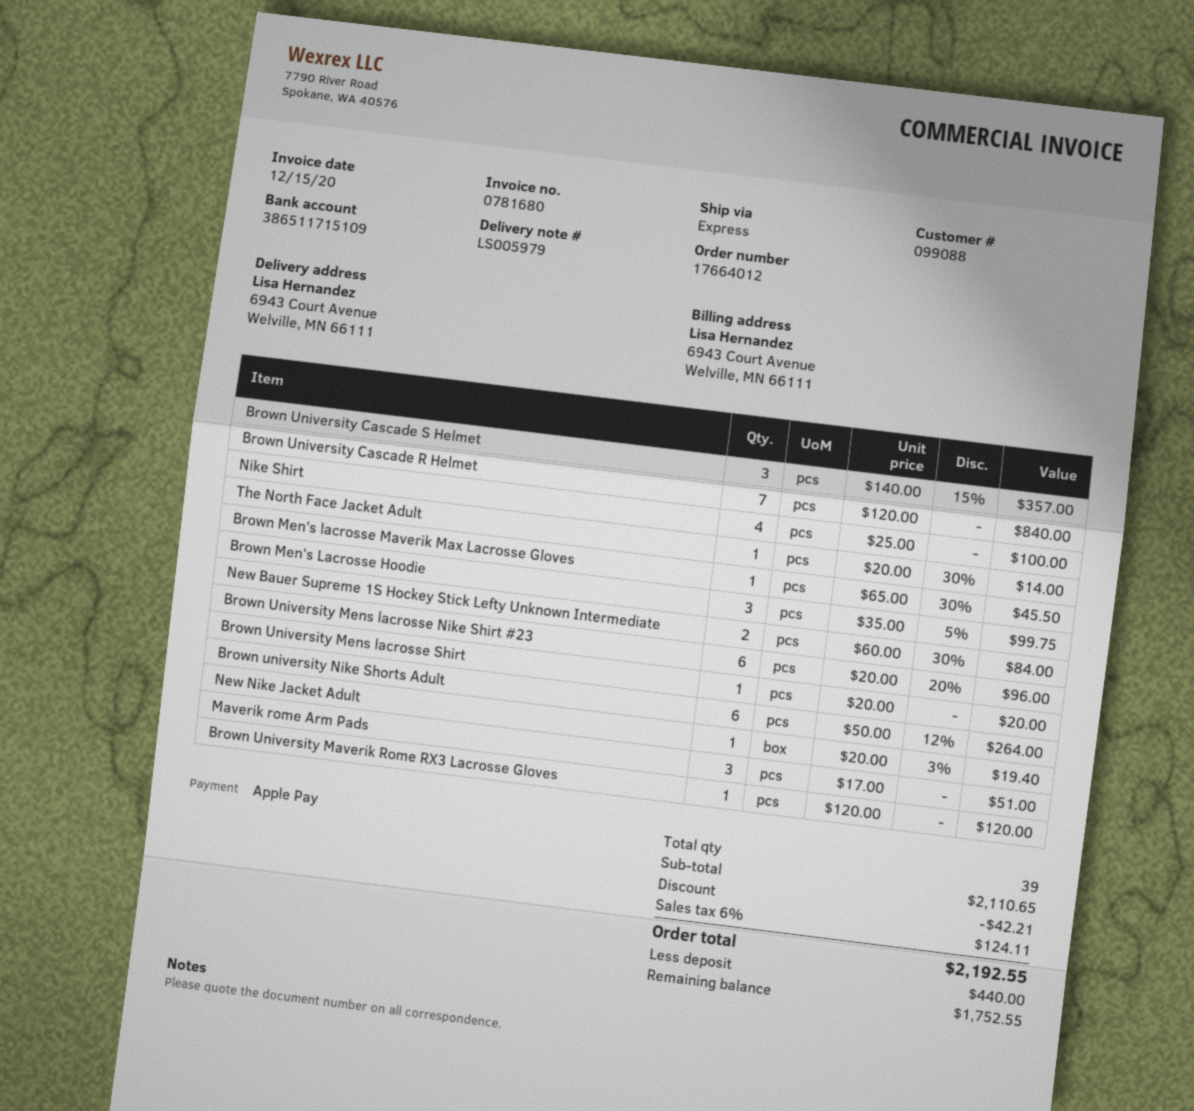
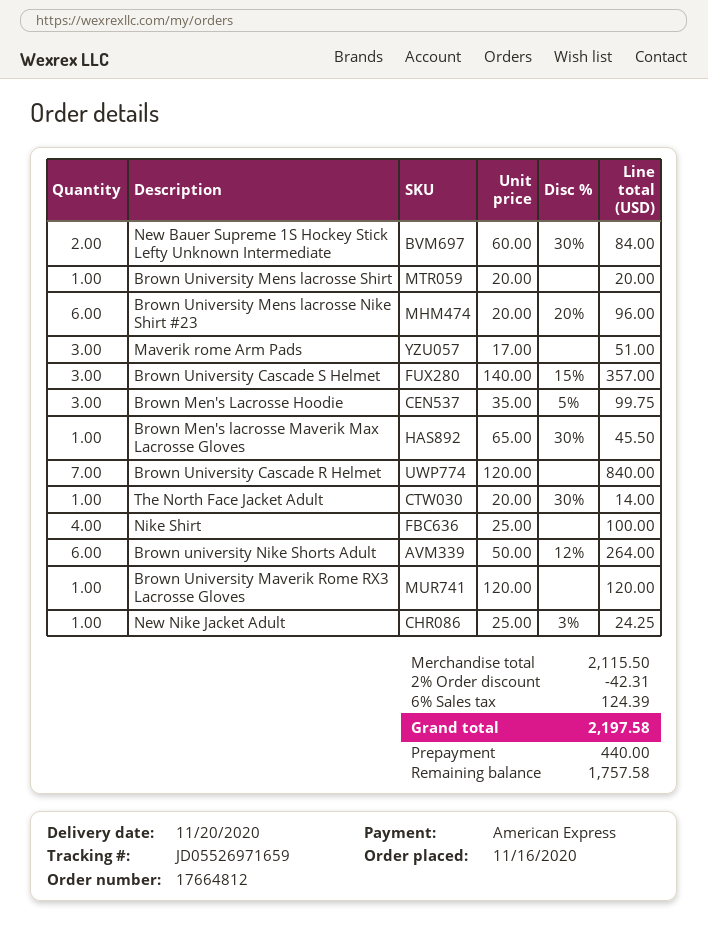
order number: 17664012 -> 17664812
payment method: Apple Pay -> American Express
New Nike Jacket Adult: 1 x 20.00 - 3% = 19.40 -> 1 x 25.00 - 3% = 24.25
subtotal: 2110.65 -> 2115.50
discount: 42.21 -> 42.31
tax: 6% = 124.11 -> 6% = 124.39
total: 2192.55 -> 2197.58
balance: 1752.55 -> 1757.58

